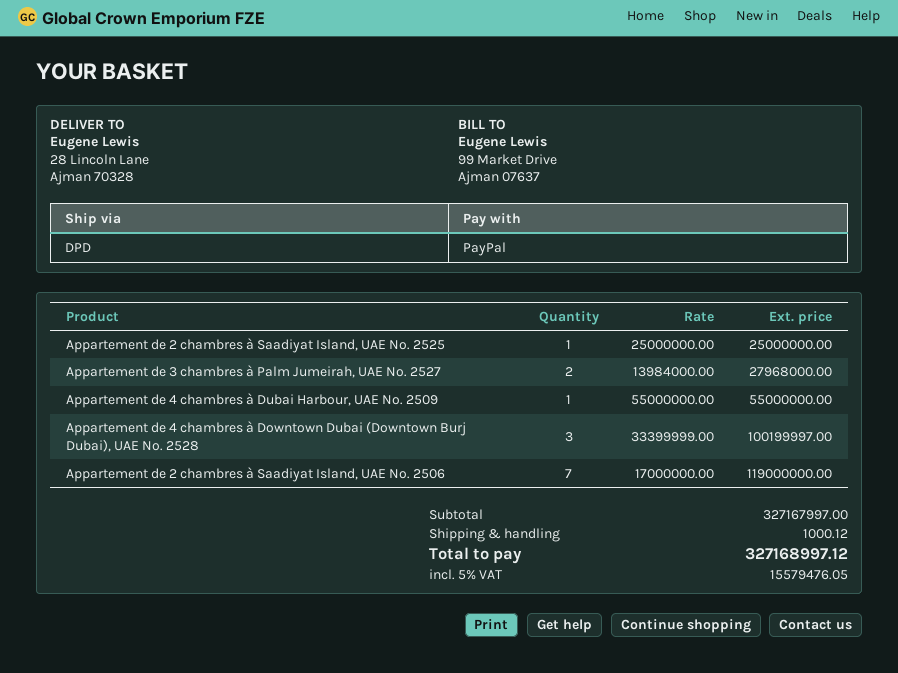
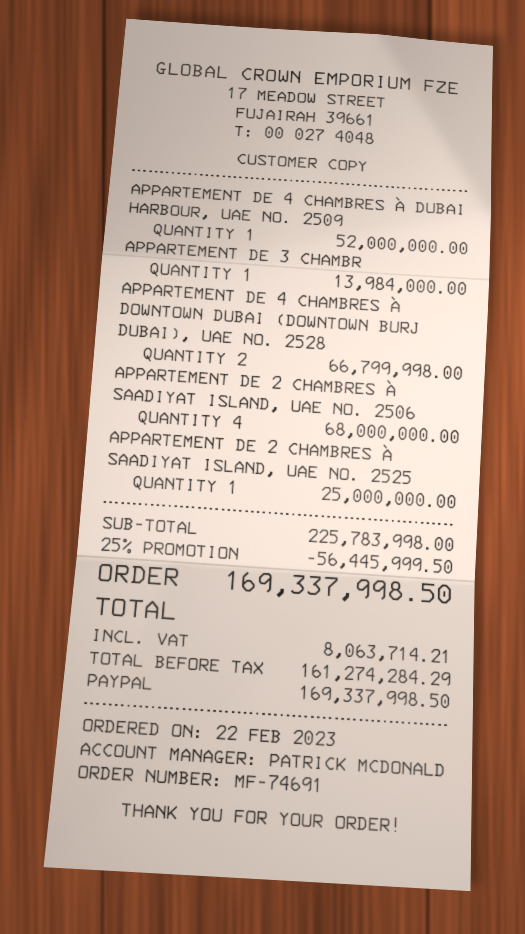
Appartement de 3 chambres à Palm Jumeirah, UAE No. 2527: 2 for 27968000.00 -> 1 for 13984000.00
Appartement de 4 chambres à Dubai Harbour, UAE No. 2509: 1 for 55000000.00 -> 1 for 52000000.00
Appartement de 4 chambres à Downtown Dubai (Downtown Burj Dubai), UAE No. 2528: 3 for 100199997.00 -> 2 for 66799998.00
Appartement de 2 chambres à Saadiyat Island, UAE No. 2506: 7 for 119000000.00 -> 4 for 68000000.00
subtotal: 327167997.00 -> 225783998.00
discount: none -> 25% = 56445999.50
shipping: 1000.12 -> none
tax: 15579476.05 -> 8063714.21
total: 327168997.12 -> 169337998.50

